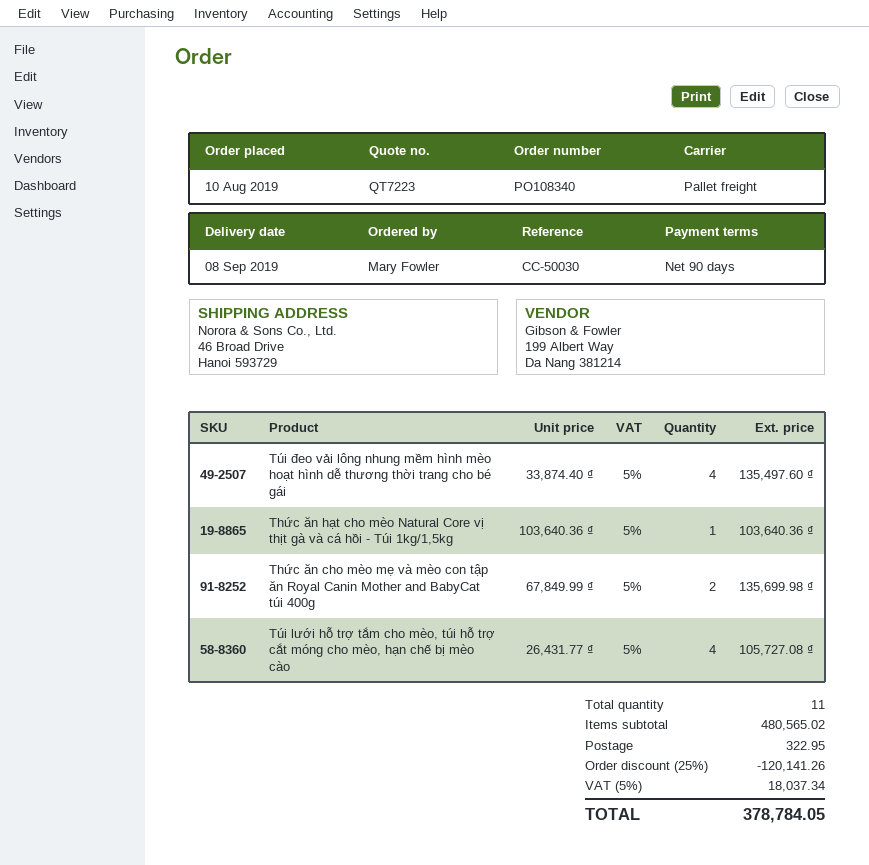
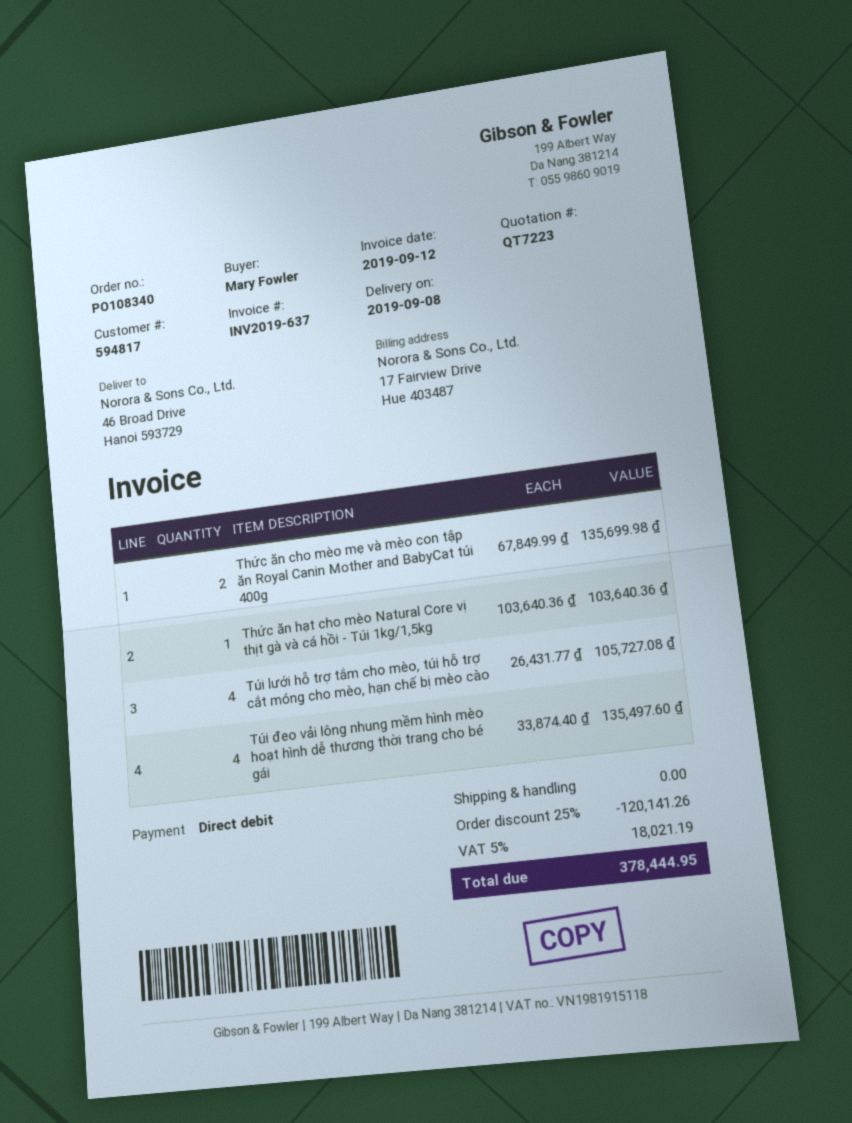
shipping: 322.95 -> 0.00
tax: 5% = 18037.34 -> 5% = 18021.19
total: 378784.05 -> 378444.95

